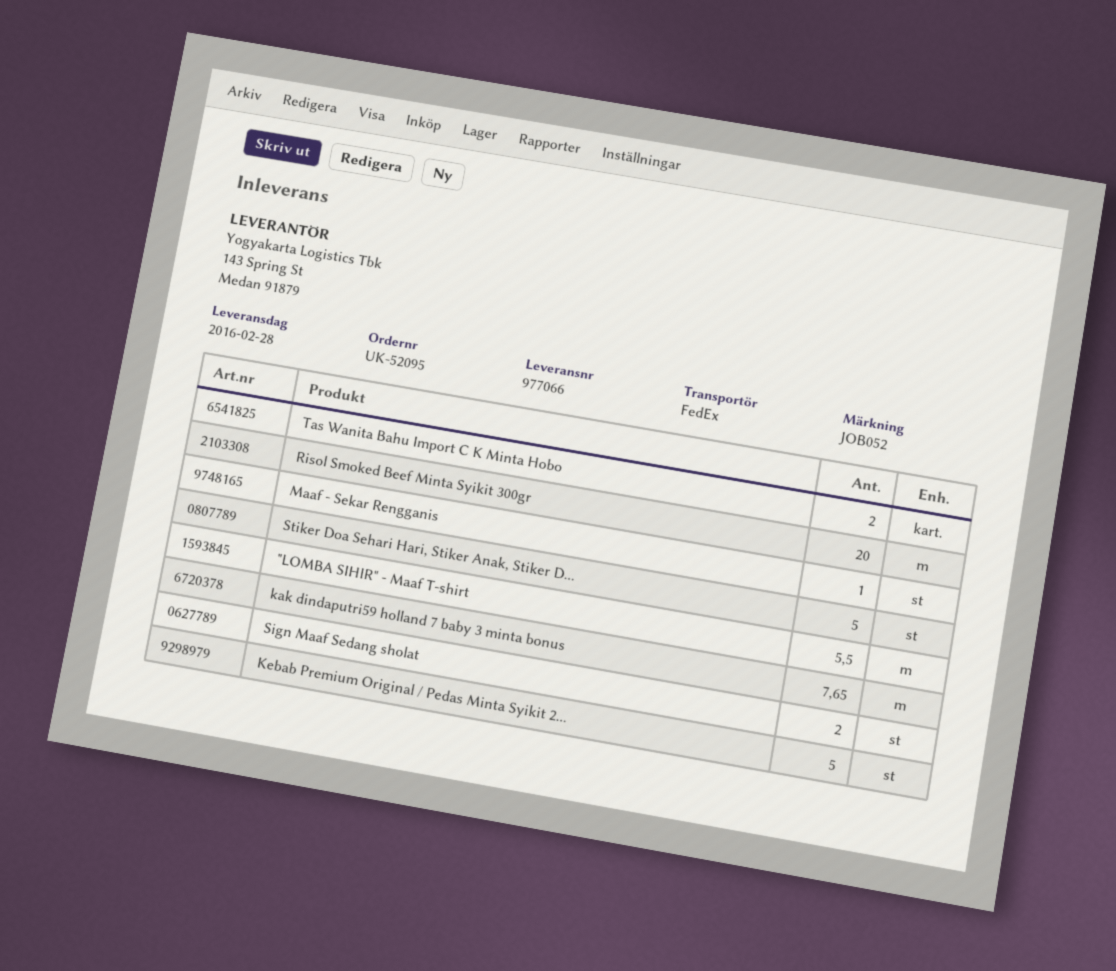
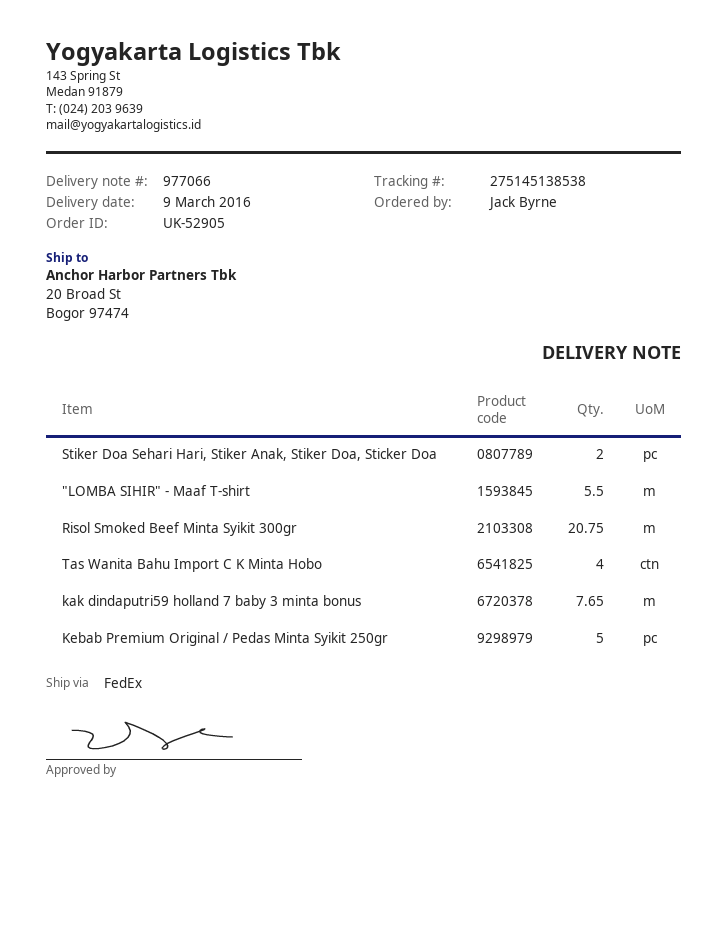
order number: UK-52095 -> UK-52905
delivery date: 2016-02-28 -> 2016-03-09
Tas Wanita Bahu Import C K Minta Hobo: 2 -> 4
Risol Smoked Beef Minta Syikit 300gr: 20 -> 20.75
Maaf - Sekar Rengganis: 1 -> none
Stiker Doa Sehari Hari, Stiker Anak, Stiker D...: 5 -> 2
Sign Maaf Sedang sholat: 2 -> none

